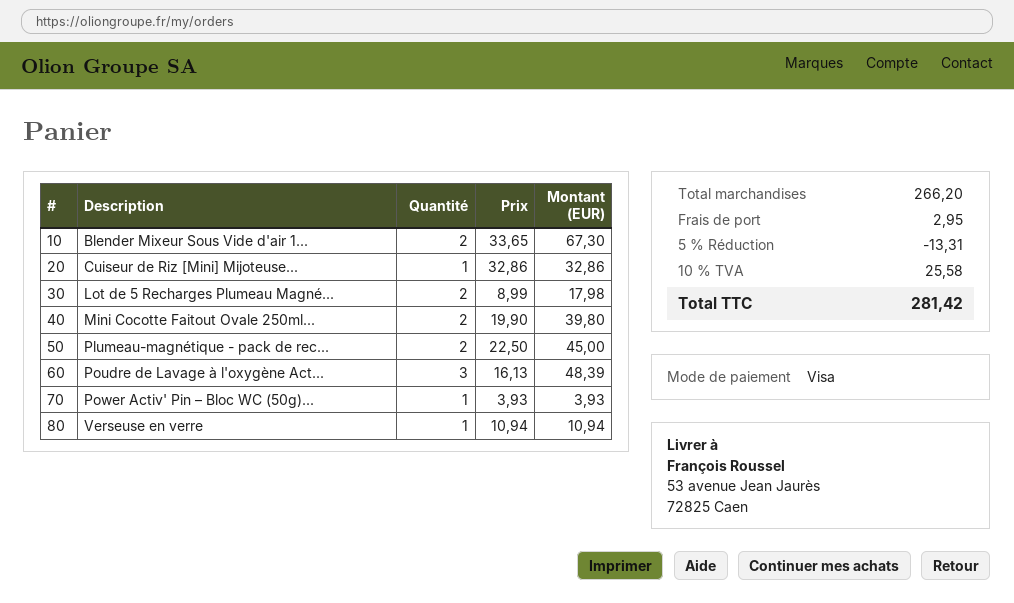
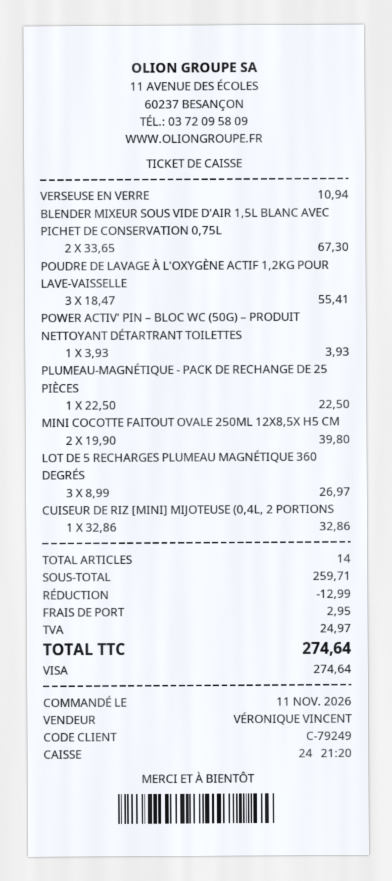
Lot de 5 Recharges Plumeau Magné...: 2 x 8.99 = 17.98 -> 3 x 8.99 = 26.97
Plumeau-magnétique - pack de rec...: 2 x 22.50 = 45.00 -> 1 x 22.50 = 22.50
Poudre de Lavage à l'oxygène Act...: 3 x 16.13 = 48.39 -> 3 x 18.47 = 55.41
subtotal: 266.20 -> 259.71
discount: 13.31 -> 12.99
tax: 25.58 -> 24.97
total: 281.42 -> 274.64

